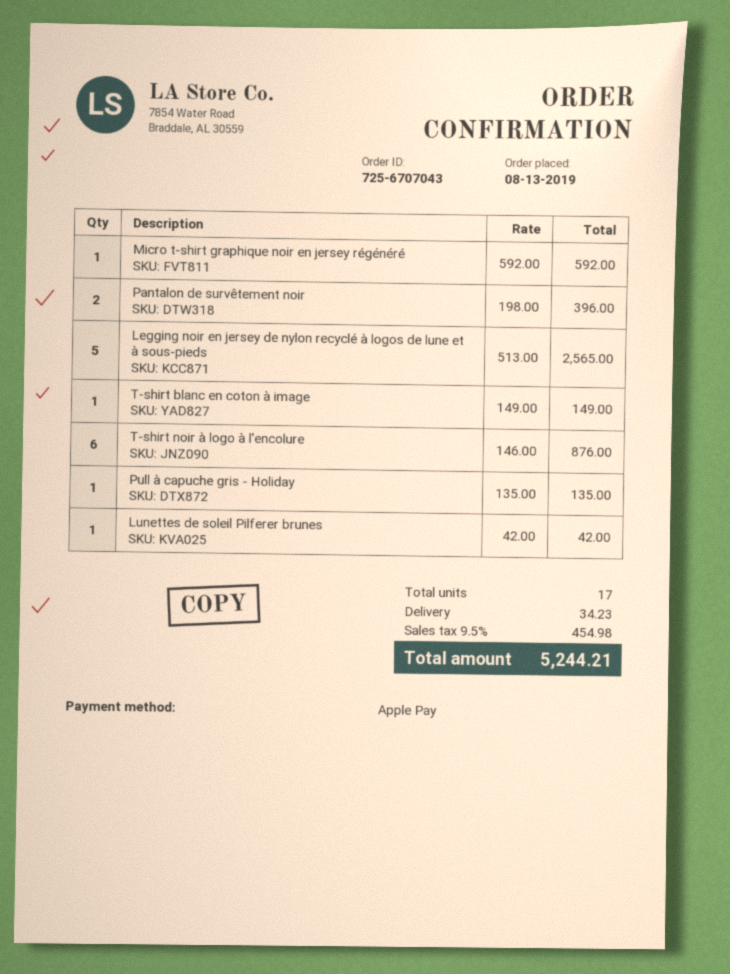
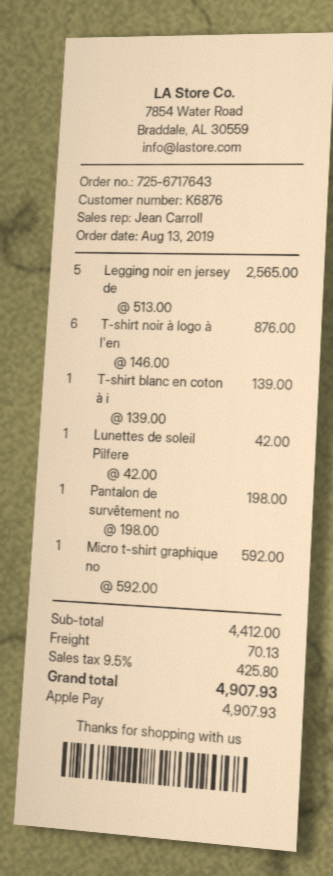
order number: 725-6707043 -> 725-6717643
Pantalon de survêtement noir: 2 x 198.00 = 396.00 -> 1 x 198.00 = 198.00
T-shirt blanc en coton à image: 1 x 149.00 = 149.00 -> 1 x 139.00 = 139.00
Pull à capuche gris - Holiday: 1 x 135.00 = 135.00 -> none
shipping: 34.23 -> 70.13
tax: 9.5% = 454.98 -> 9.5% = 425.80
total: 5244.21 -> 4907.93

